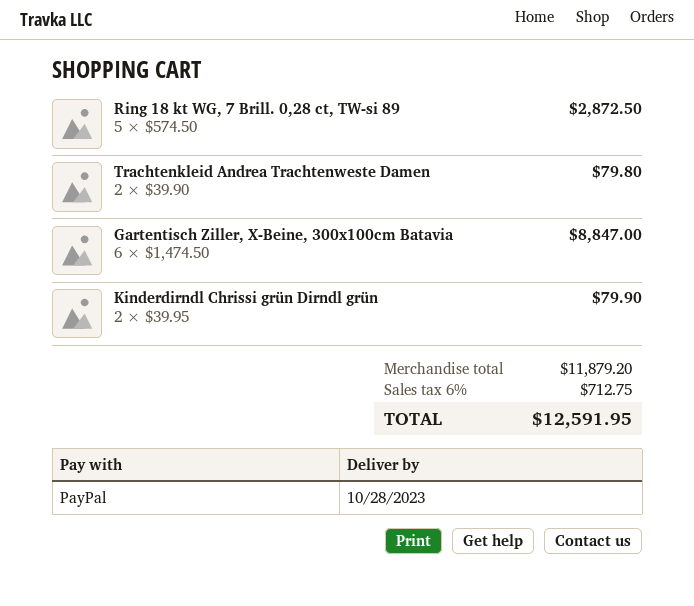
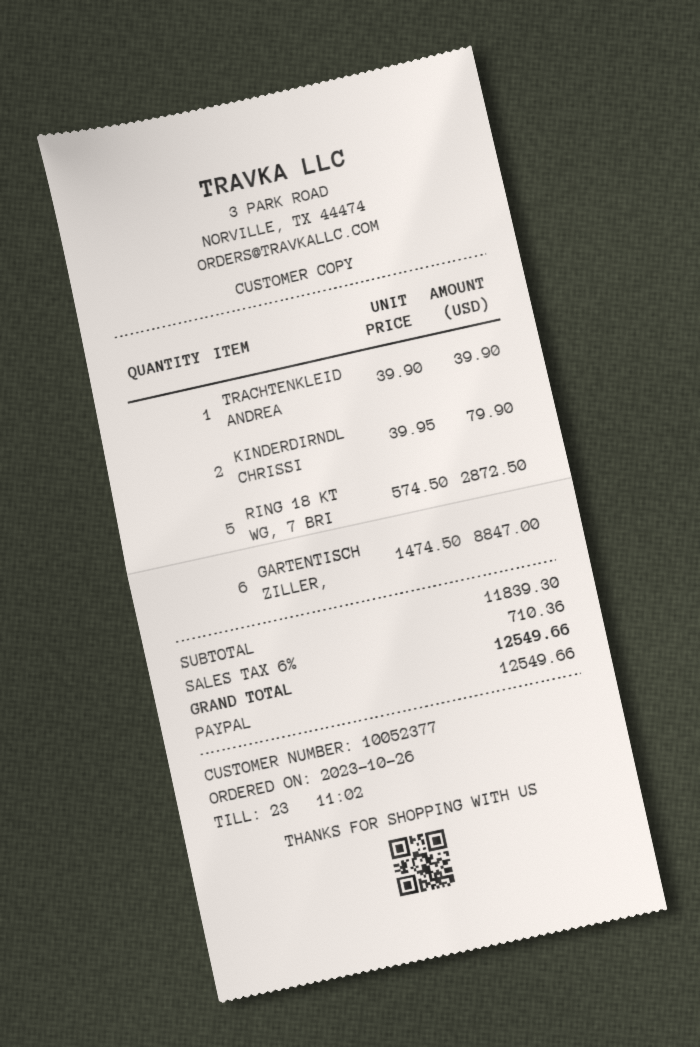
Trachtenkleid Andrea Trachtenweste Damen: 2 x 39.90 = 79.80 -> 1 x 39.90 = 39.90
subtotal: 11879.20 -> 11839.30
tax: 6% = 712.75 -> 6% = 710.36
total: 12591.95 -> 12549.66

